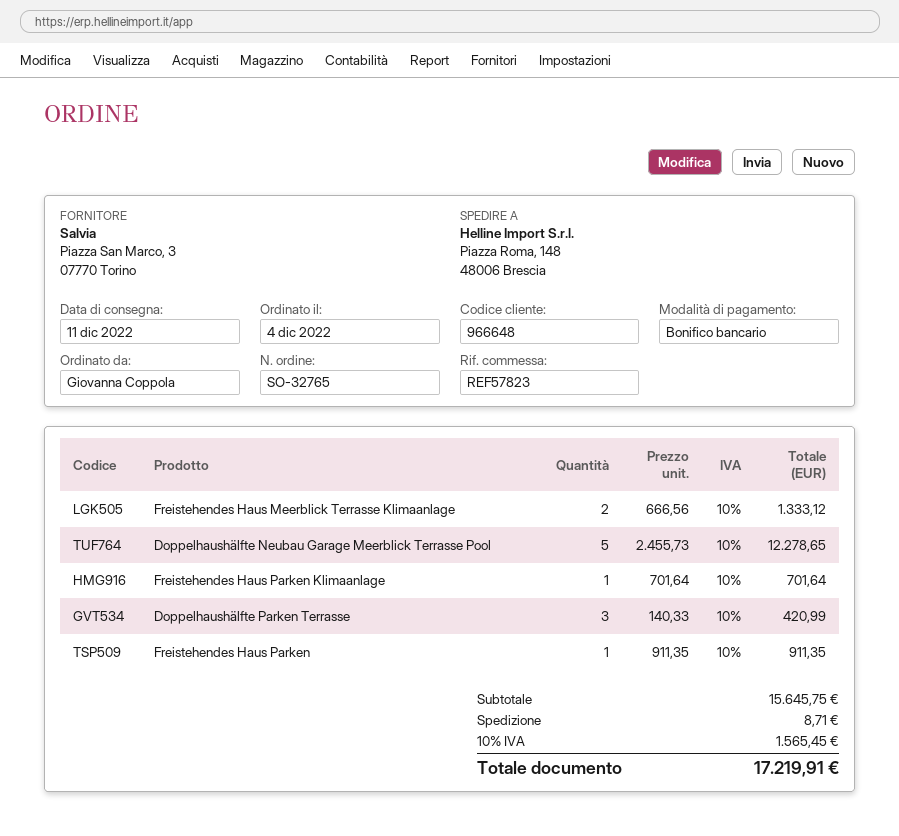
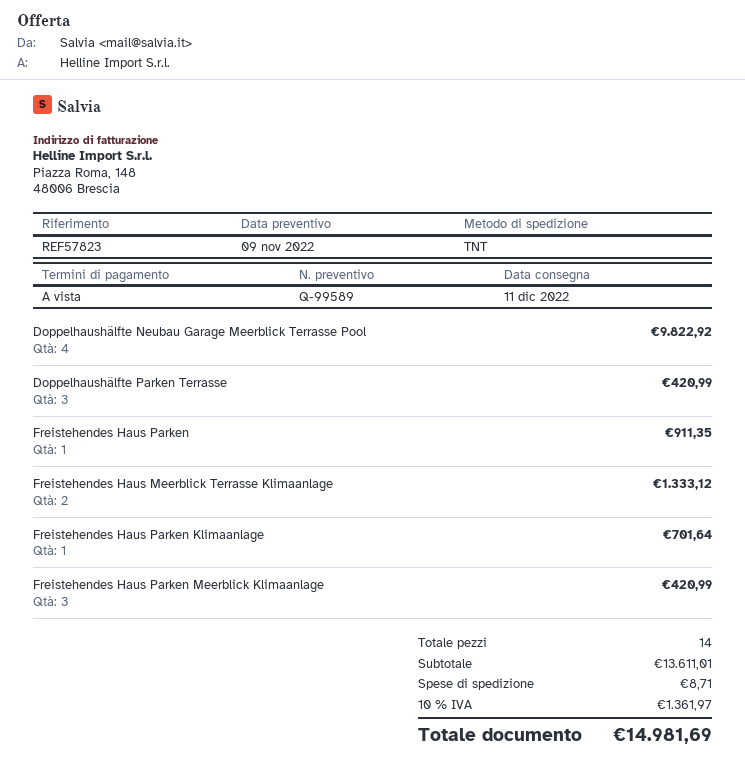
Doppelhaushälfte Neubau Garage Meerblick Terrasse Pool: 5 for 12278.65 -> 4 for 9822.92
Freistehendes Haus Parken Meerblick Klimaanlage: none -> 3 for 420.99
subtotal: 15645.75 -> 13611.01
tax: 10% = 1565.45 -> 10% = 1361.97
total: 17219.91 -> 14981.69

